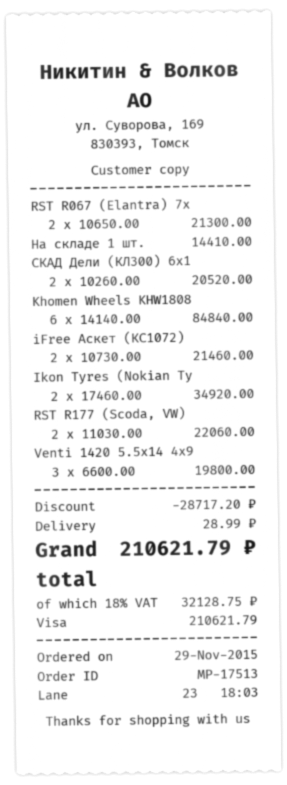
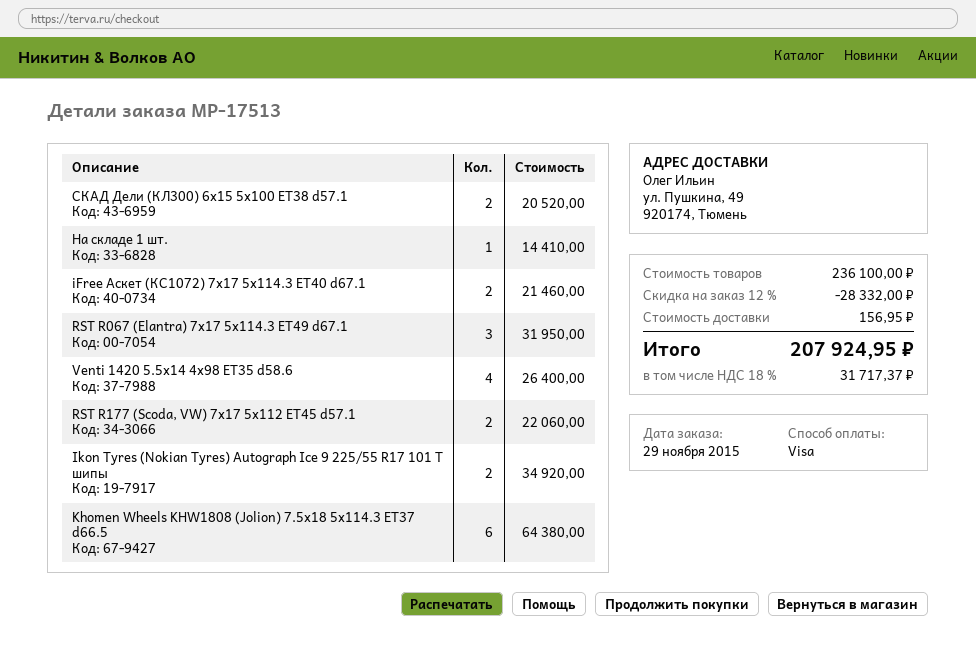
RST R067 (Elantra) 7x: 2 for 21300.00 -> 3 for 31950.00
Khomen Wheels KHW1808: 6 for 84840.00 -> 6 for 64380.00
Venti 1420 5.5x14 4x9: 3 for 19800.00 -> 4 for 26400.00
discount: 28717.20 -> 28332.00
shipping: 28.99 -> 156.95
tax: 18% = 32128.75 -> 18% = 31717.37
total: 210621.79 -> 207924.95

